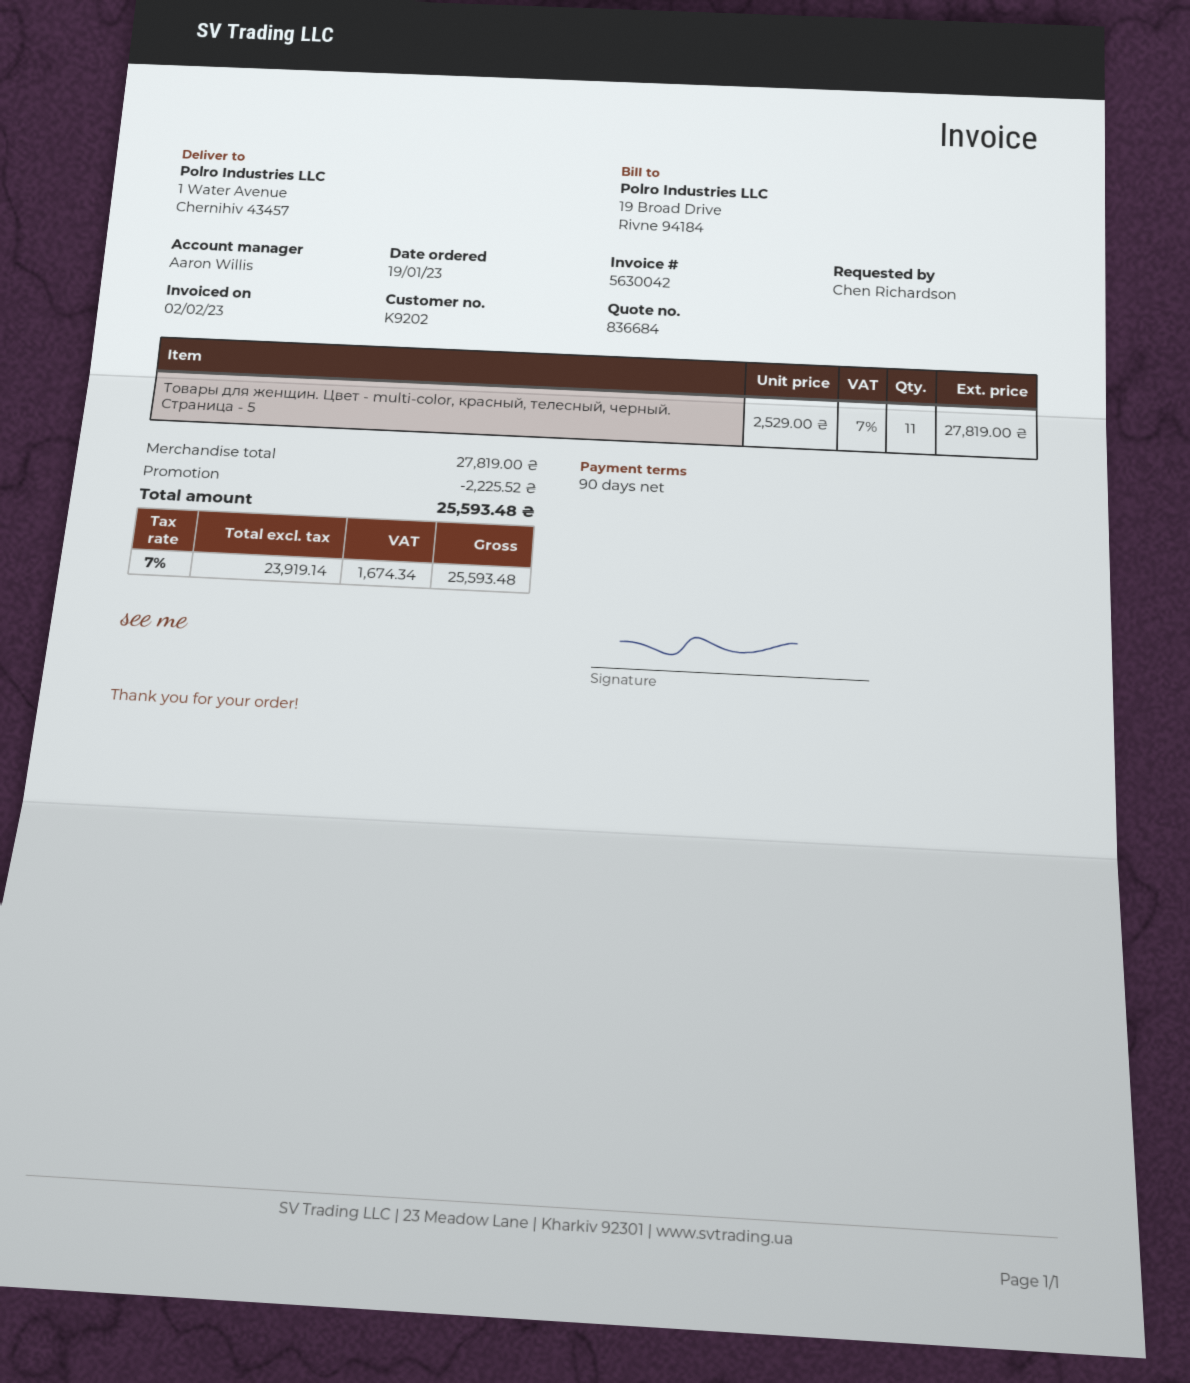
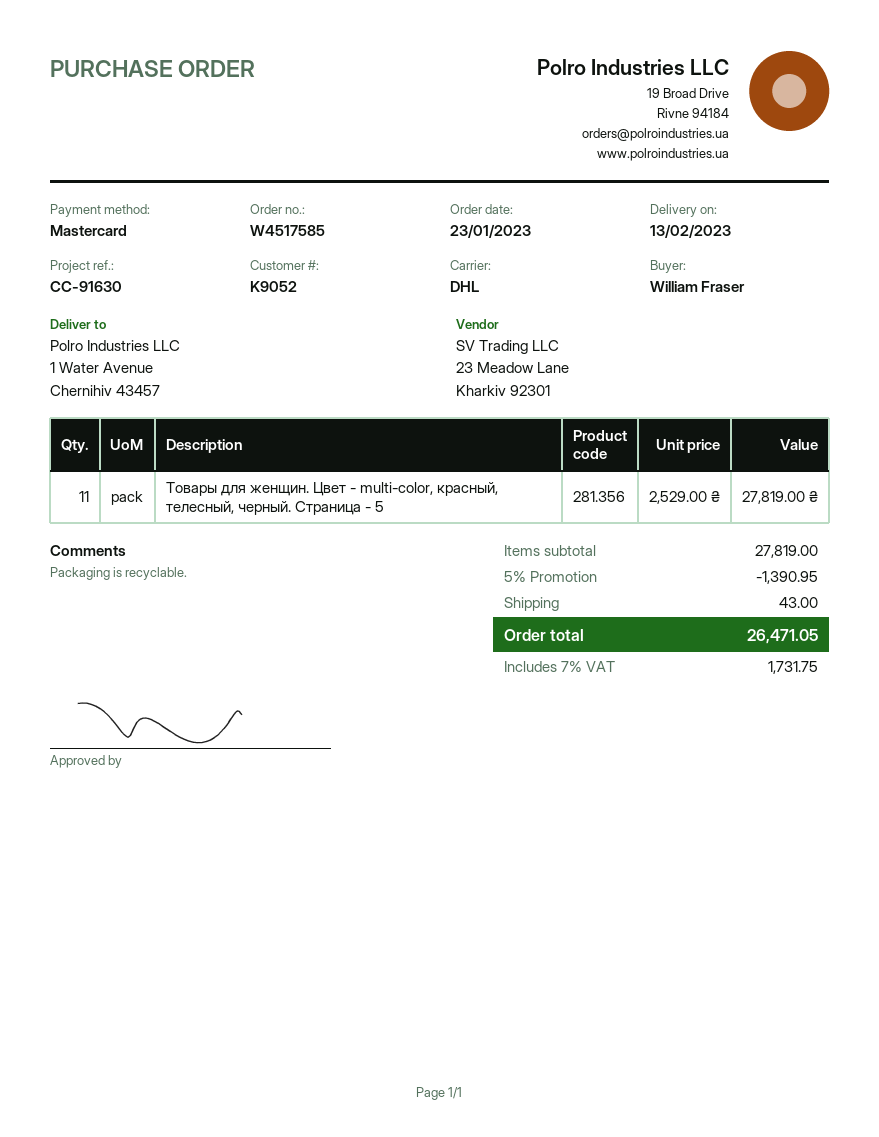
order date: 2023-01-19 -> 2023-01-23
customer number: K9202 -> K9052
ordered by: Chen Richardson -> William Fraser
discount: 2225.52 -> 1390.95
shipping: none -> 43.00
tax: 7% = 1674.34 -> 7% = 1731.75
total: 25593.48 -> 26471.05

